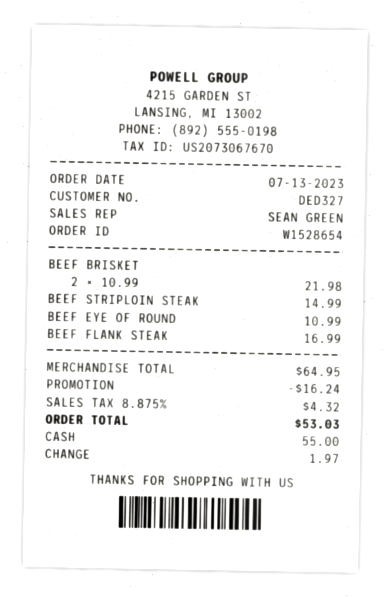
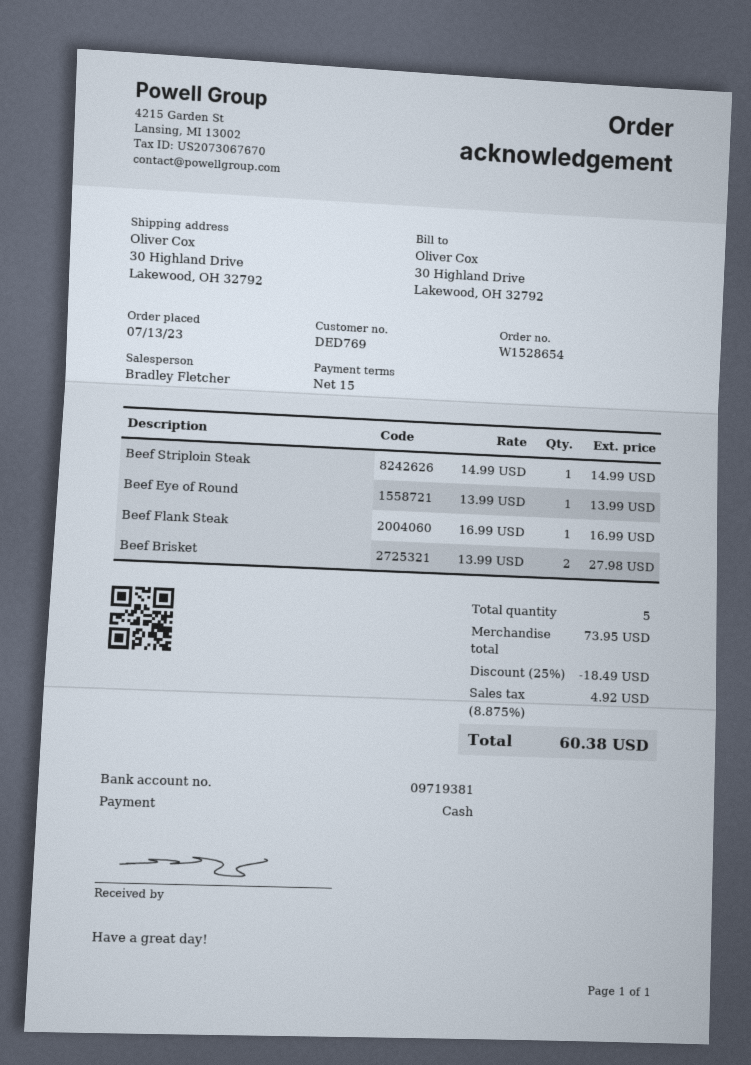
customer number: DED327 -> DED769
sales rep: SEAN GREEN -> Bradley Fletcher
BEEF BRISKET: 2 x 10.99 = 21.98 -> 2 x 13.99 = 27.98
BEEF EYE OF ROUND: 1 x 10.99 = 10.99 -> 1 x 13.99 = 13.99
subtotal: 64.95 -> 73.95
discount: 16.24 -> 18.49
tax: 8.875% = 4.32 -> 8.875% = 4.92
total: 53.03 -> 60.38

